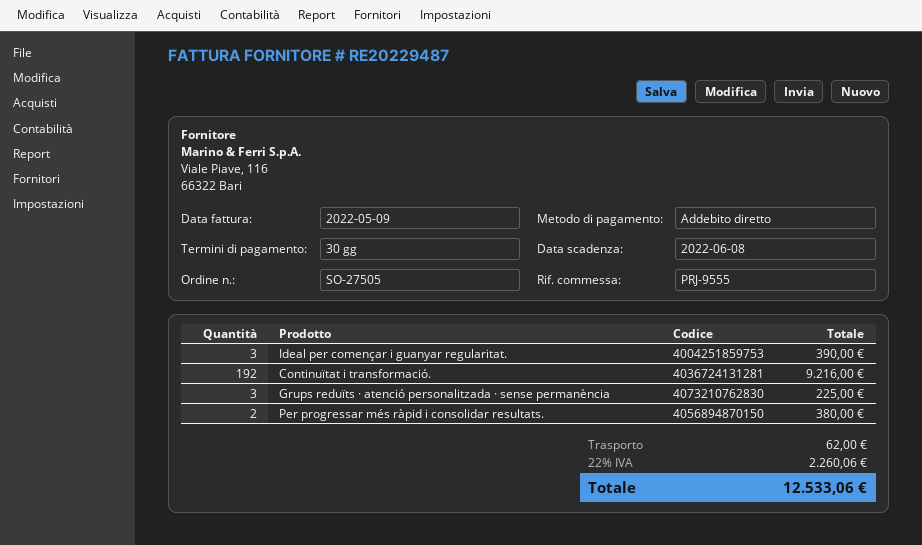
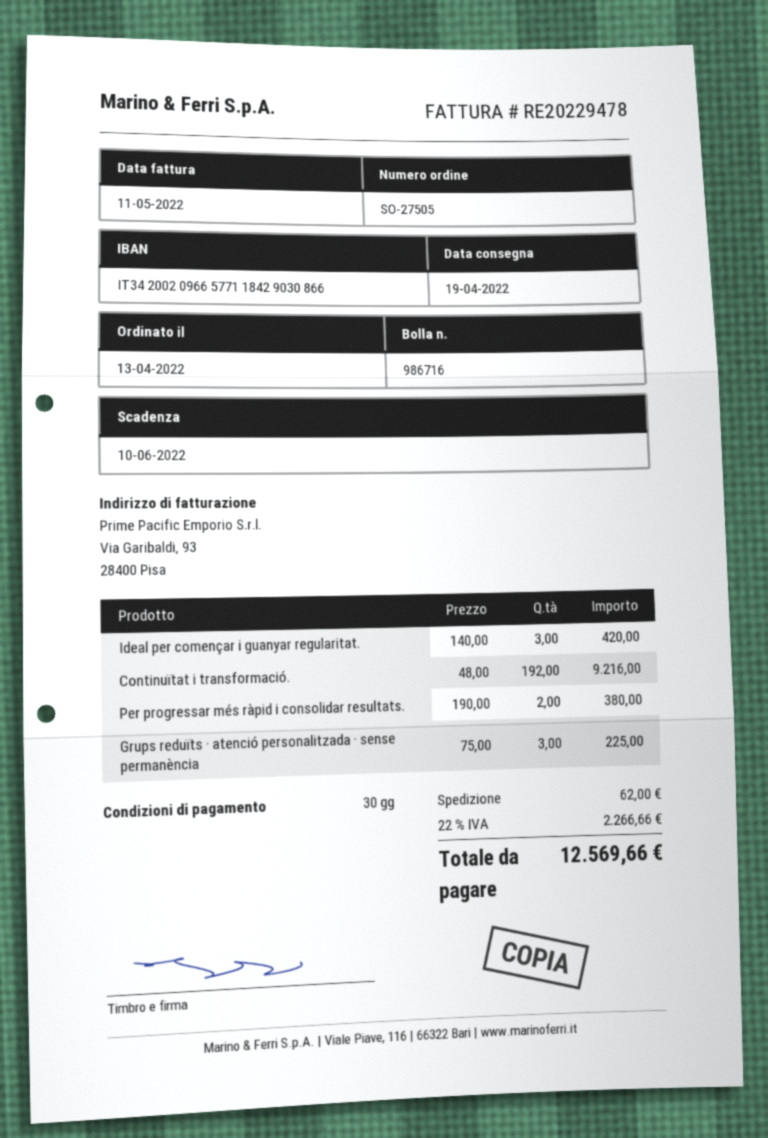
invoice number: RE20229487 -> RE20229478
invoice date: 2022-05-09 -> 2022-05-11
due date: 2022-06-08 -> 2022-06-10
Ideal per començar i guanyar regularitat.: 3 for 390.00 -> 3 for 420.00
tax: 22% = 2260.06 -> 22% = 2266.66
total: 12533.06 -> 12569.66

